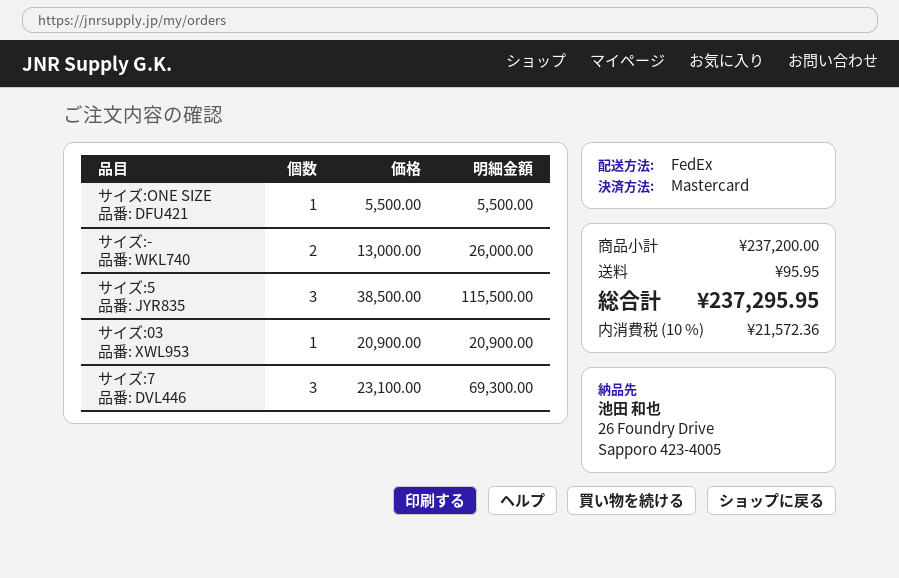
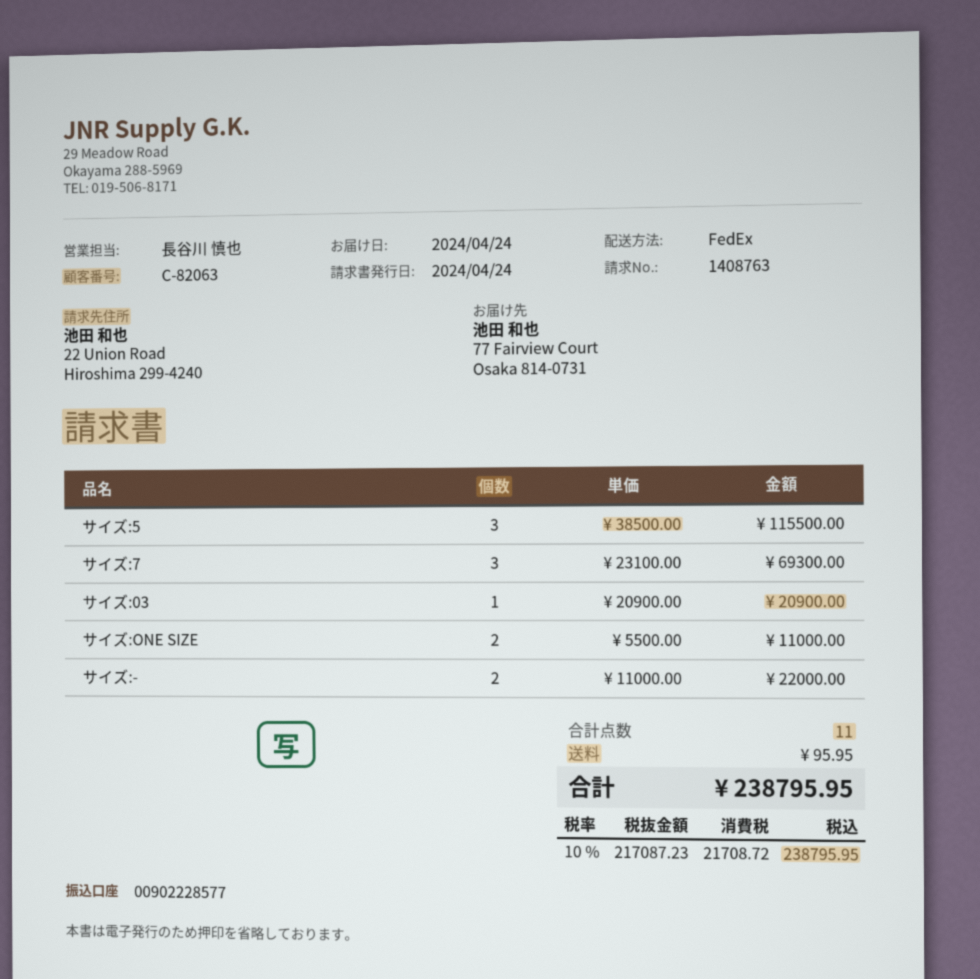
ship to: 26 Foundry Drive, Sapporo 423-4005 -> 77 Fairview Court, Osaka 814-0731
サイズ:ONE SIZE: 1 x 5500.00 = 5500.00 -> 2 x 5500.00 = 11000.00
サイズ:-: 2 x 13000.00 = 26000.00 -> 2 x 11000.00 = 22000.00
tax: 10% = 21572.36 -> 10% = 21708.72
total: 237295.95 -> 238795.95

